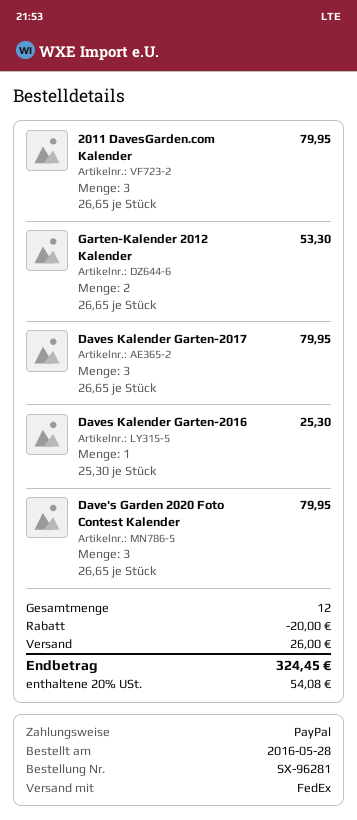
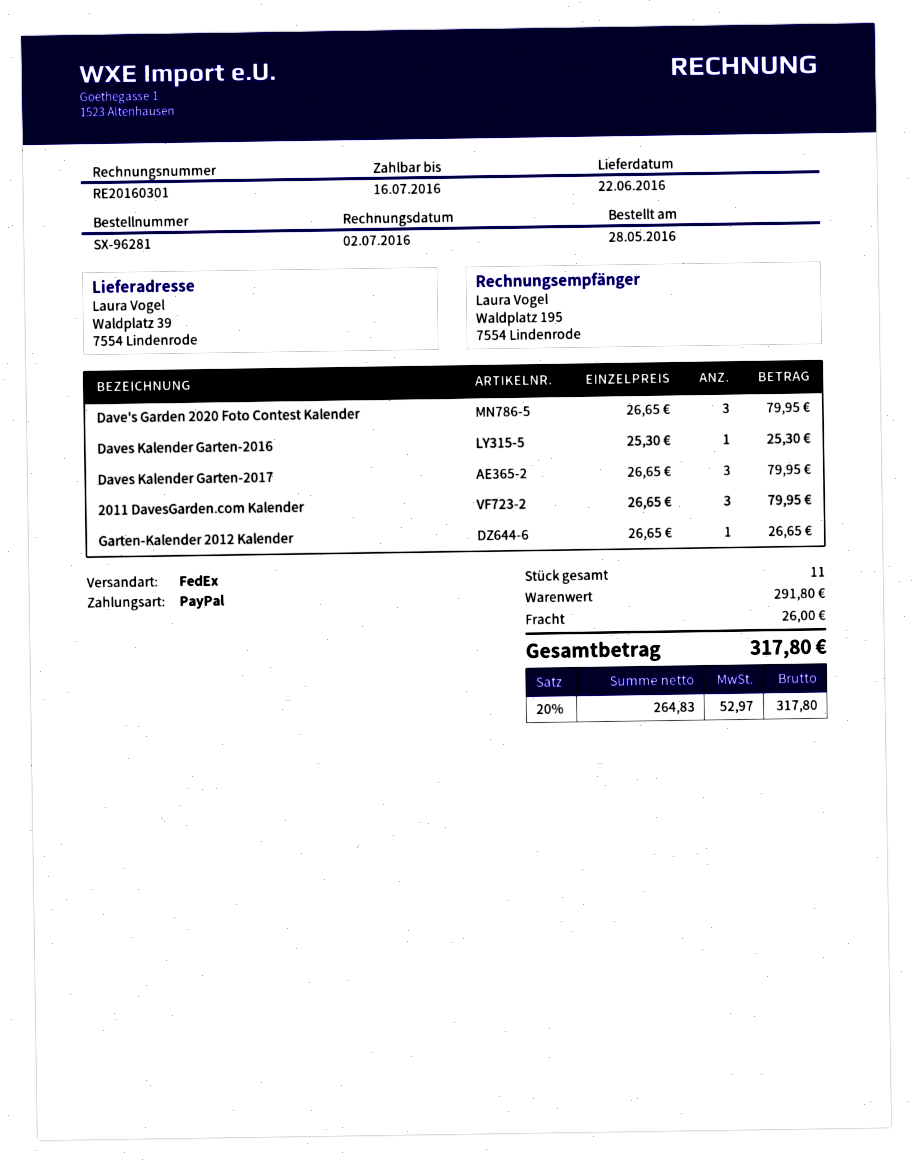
Garten-Kalender 2012 Kalender: 2 x 26.65 = 53.30 -> 1 x 26.65 = 26.65
total quantity: 12 -> 11
discount: 20.00 -> none
tax: 20% = 54.08 -> 20% = 52.97
total: 324.45 -> 317.80

